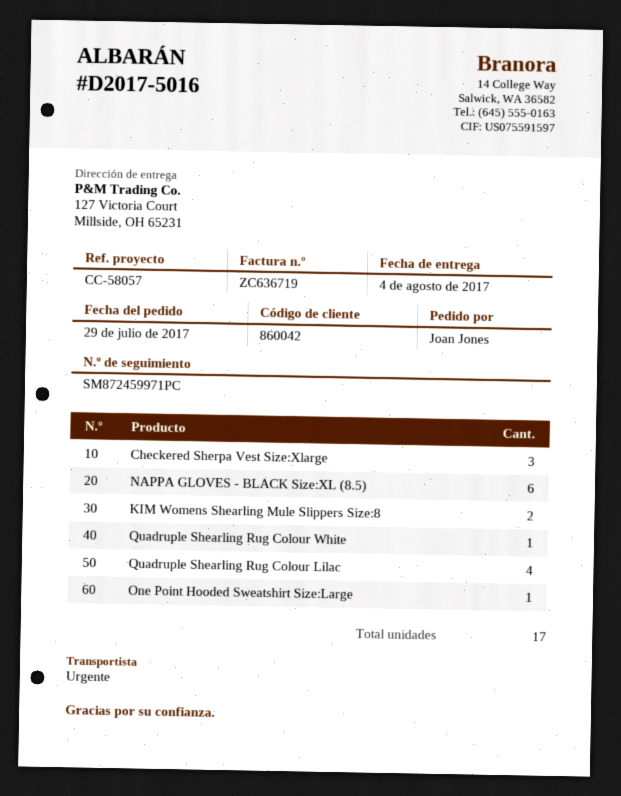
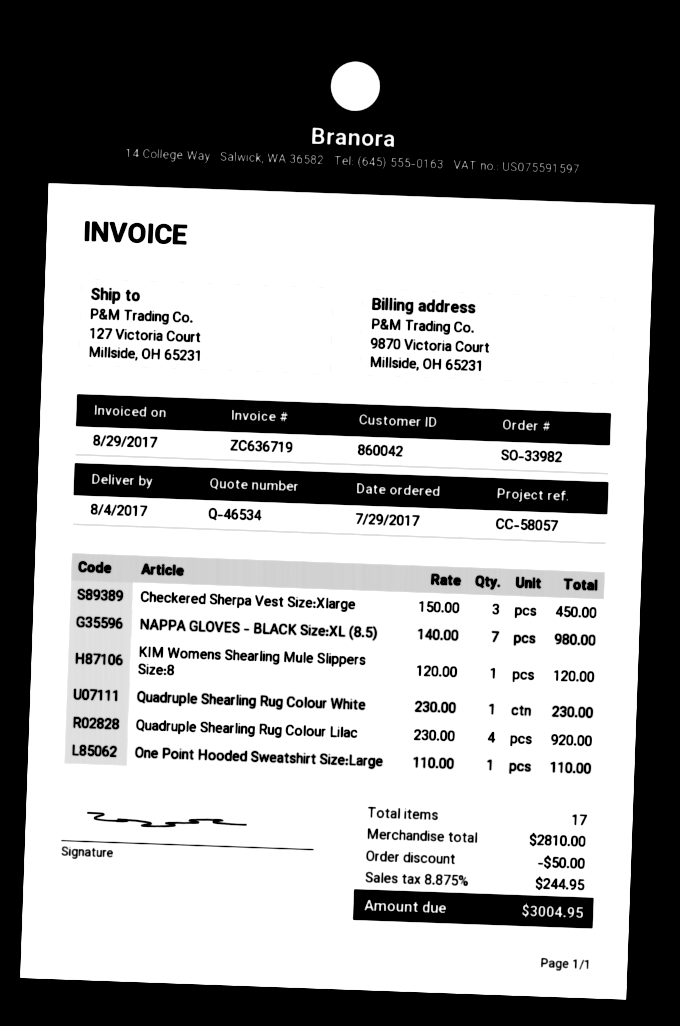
NAPPA GLOVES - BLACK Size:XL (8.5): 6 -> 7
KIM Womens Shearling Mule Slippers Size:8: 2 -> 1

